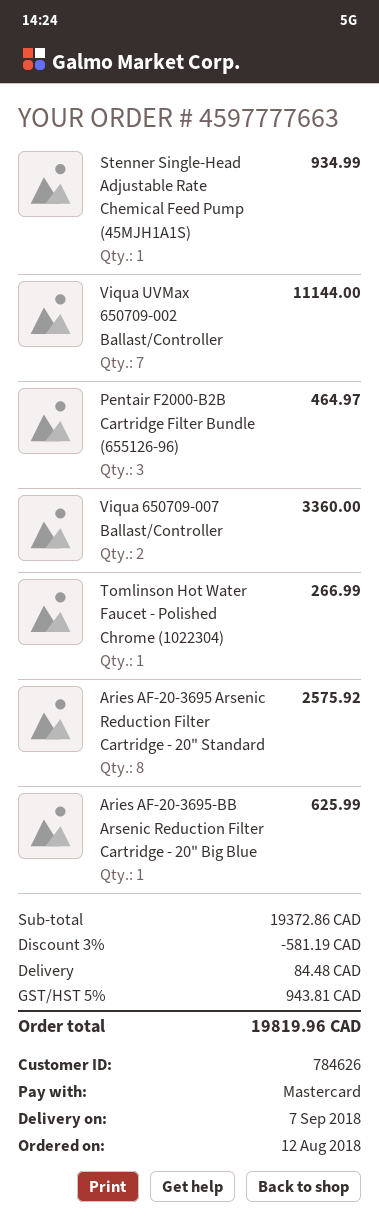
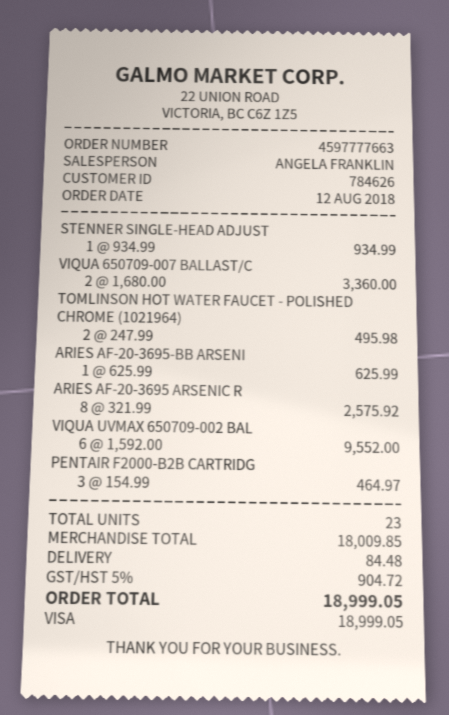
payment method: Mastercard -> Visa
Viqua UVMax 650709-002 Ballast/Controller: 7 for 11144.00 -> 6 for 9552.00
Tomlinson Hot Water Faucet - Polished Chrome (1022304): 1 for 266.99 -> none
TOMLINSON HOT WATER FAUCET - POLISHED CHROME (1021964): none -> 2 for 495.98
subtotal: 19372.86 -> 18009.85
discount: 3% = 581.19 -> none
tax: 5% = 943.81 -> 5% = 904.72
total: 19819.96 -> 18999.05

